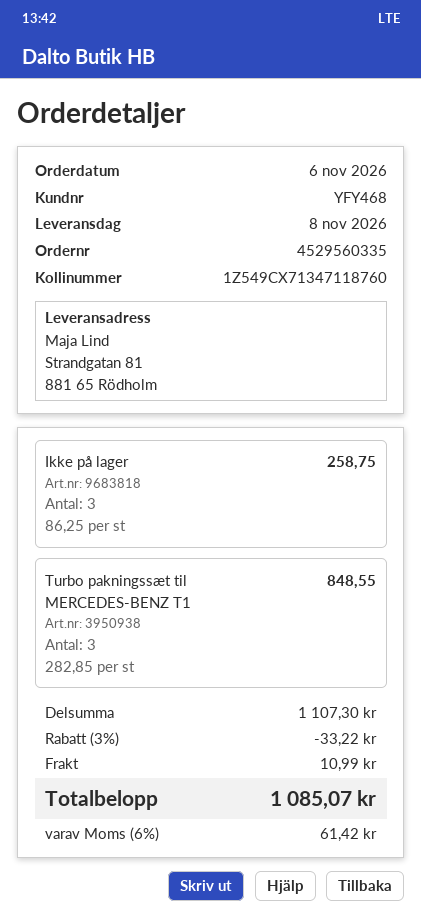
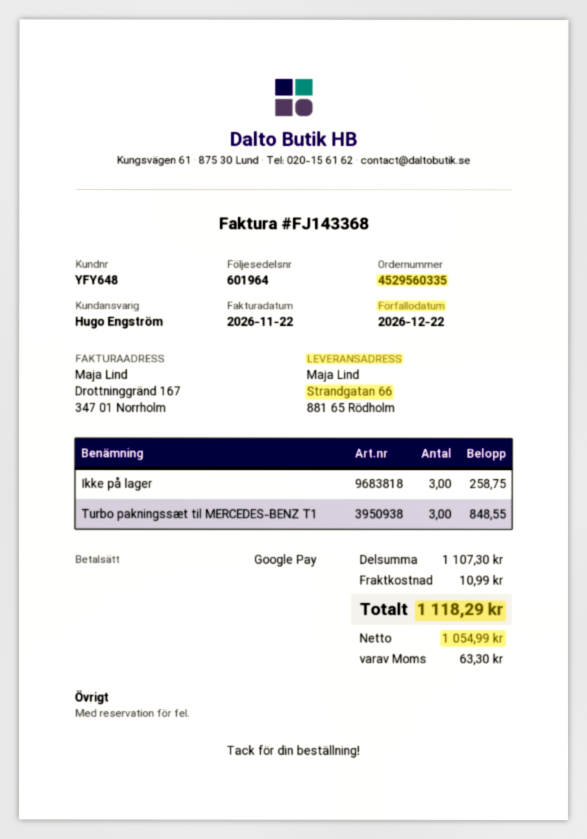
customer number: YFY468 -> YFY648
ship to: Strandgatan 81, 881 65 Rödholm -> Strandgatan 66, 881 65 Rödholm
discount: 3% = 33.22 -> none
tax: 61.42 -> 63.30
total: 1085.07 -> 1118.29

